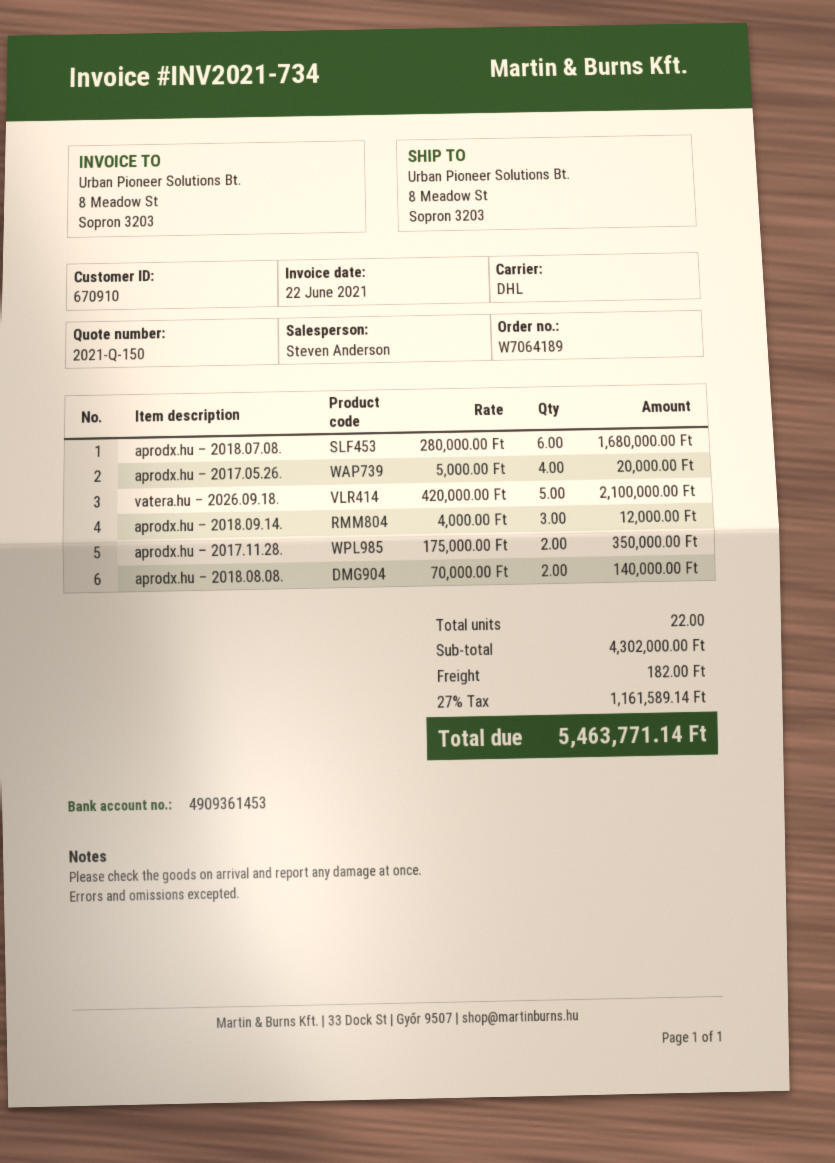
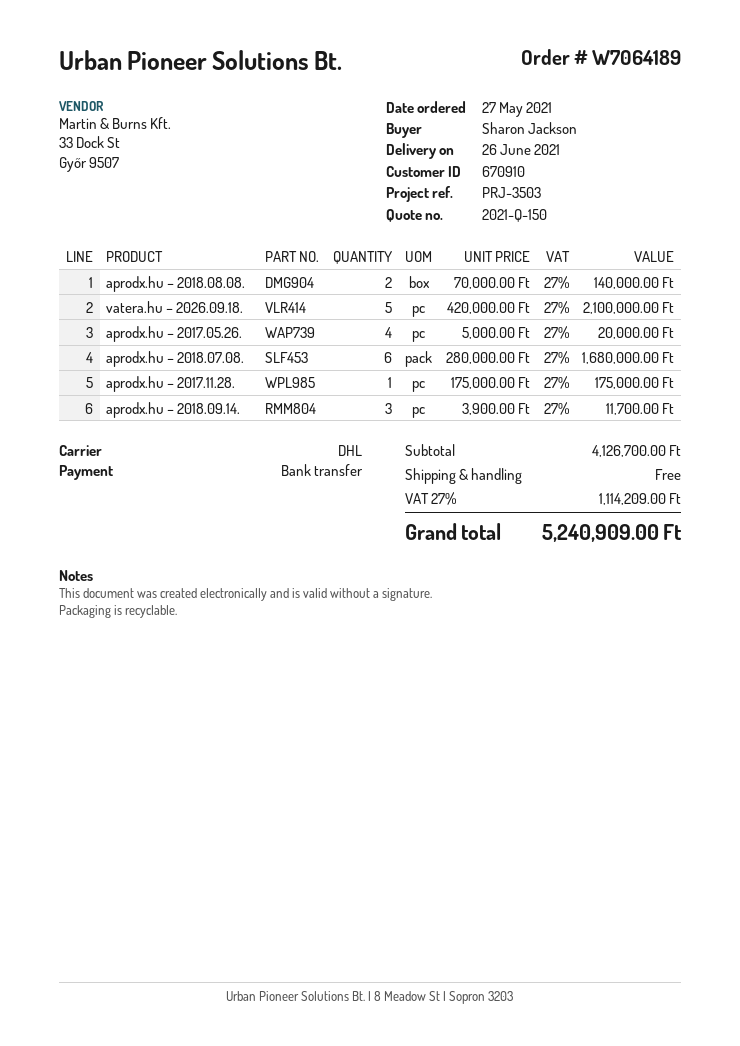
aprodx.hu – 2018.09.14.: 3 x 4000.00 = 12000.00 -> 3 x 3900.00 = 11700.00
aprodx.hu – 2017.11.28.: 2 x 175000.00 = 350000.00 -> 1 x 175000.00 = 175000.00
subtotal: 4302000.00 -> 4126700.00
shipping: 182.00 -> 0.00
tax: 27% = 1161589.14 -> 27% = 1114209.00
total: 5463771.14 -> 5240909.00

